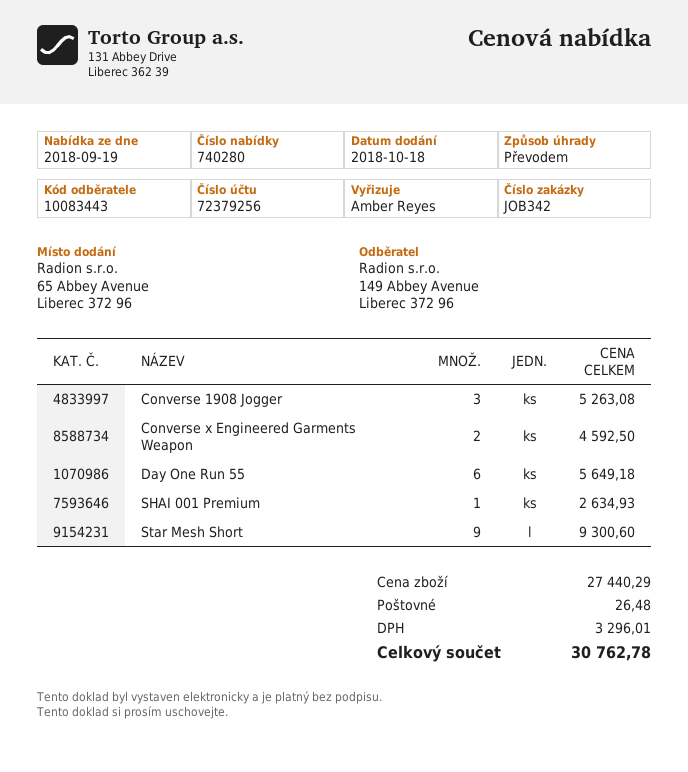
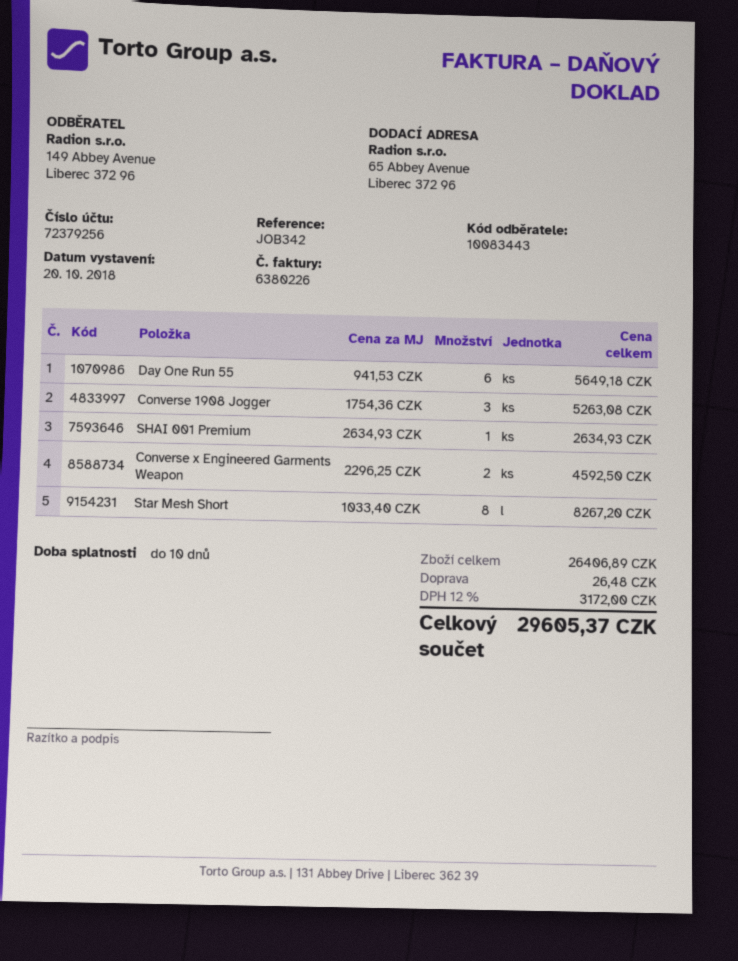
Star Mesh Short: 9 for 9300.60 -> 8 for 8267.20
subtotal: 27440.29 -> 26406.89
tax: 3296.01 -> 3172.00
total: 30762.78 -> 29605.37

